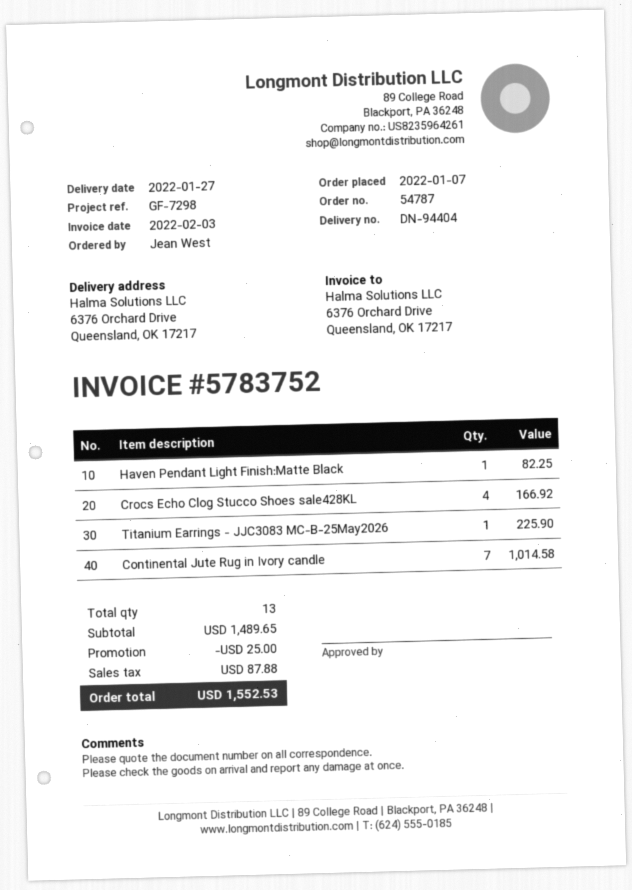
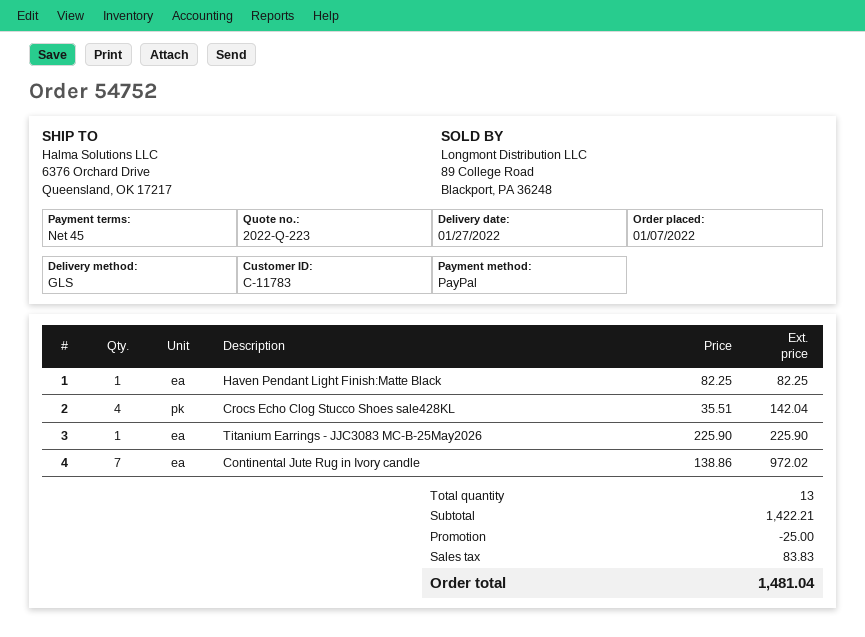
order number: 54787 -> 54752
Crocs Echo Clog Stucco Shoes sale428KL: 4 for 166.92 -> 4 for 142.04
Continental Jute Rug in Ivory candle: 7 for 1014.58 -> 7 for 972.02
subtotal: 1489.65 -> 1422.21
tax: 87.88 -> 83.83
total: 1552.53 -> 1481.04

